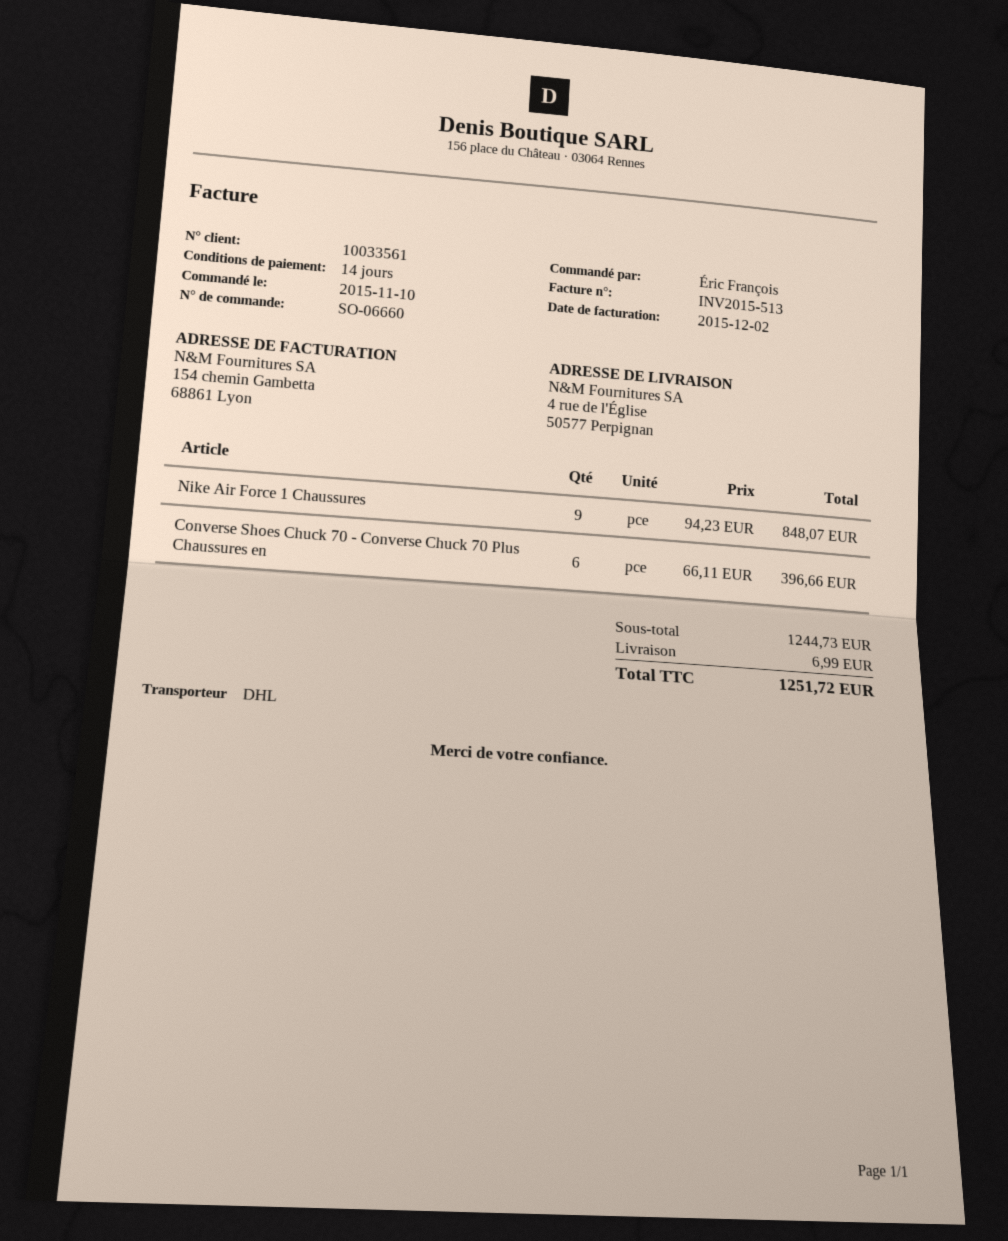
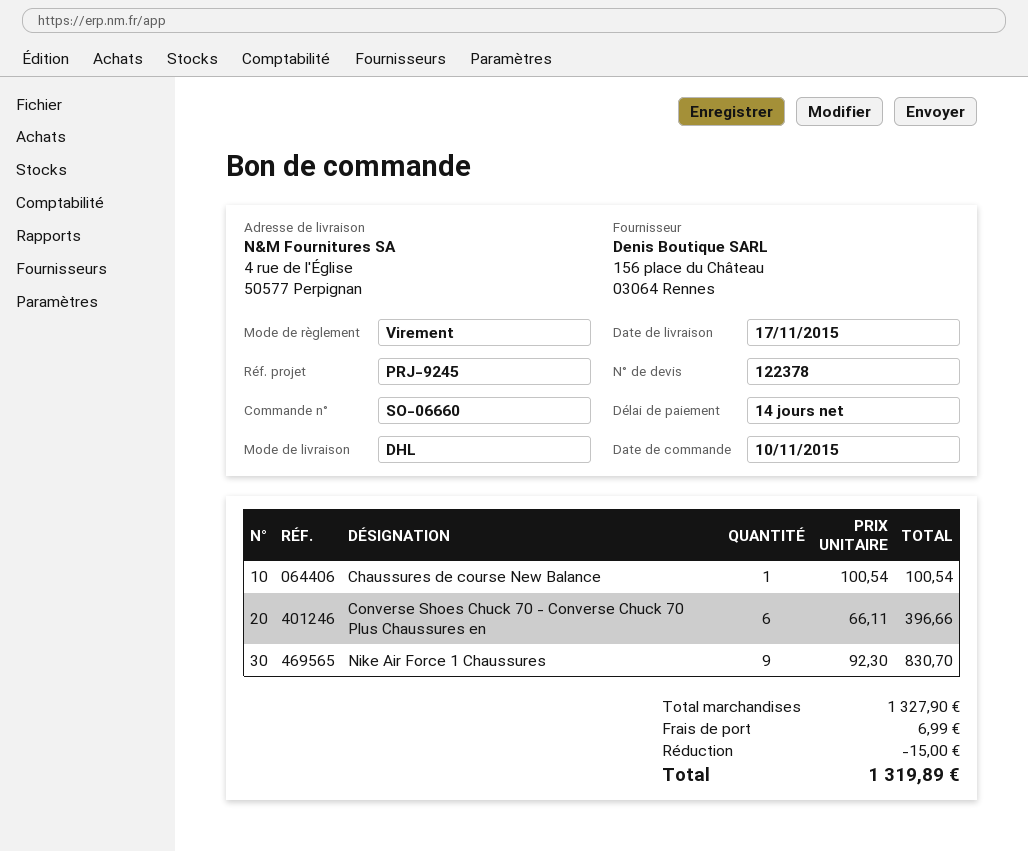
Nike Air Force 1 Chaussures: 9 x 94.23 = 848.07 -> 9 x 92.30 = 830.70
Chaussures de course New Balance: none -> 1 x 100.54 = 100.54
subtotal: 1244.73 -> 1327.90
discount: none -> 15.00
total: 1251.72 -> 1319.89

